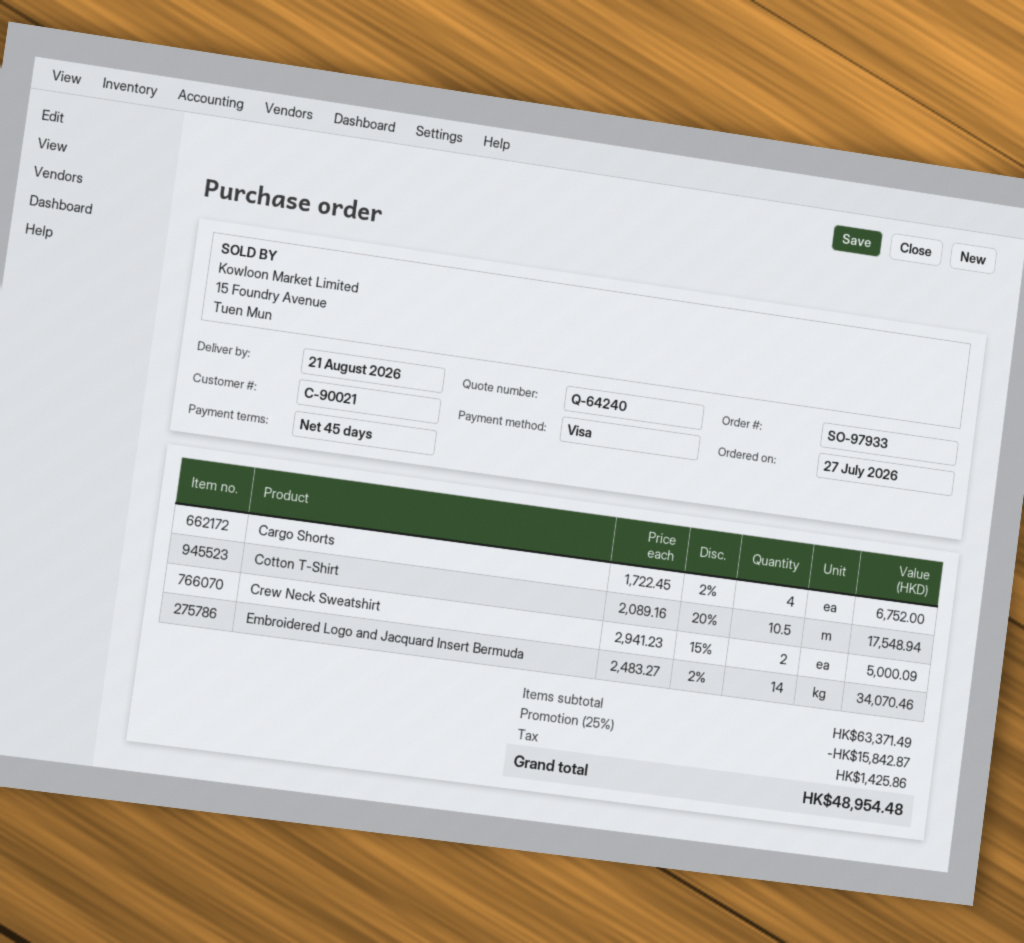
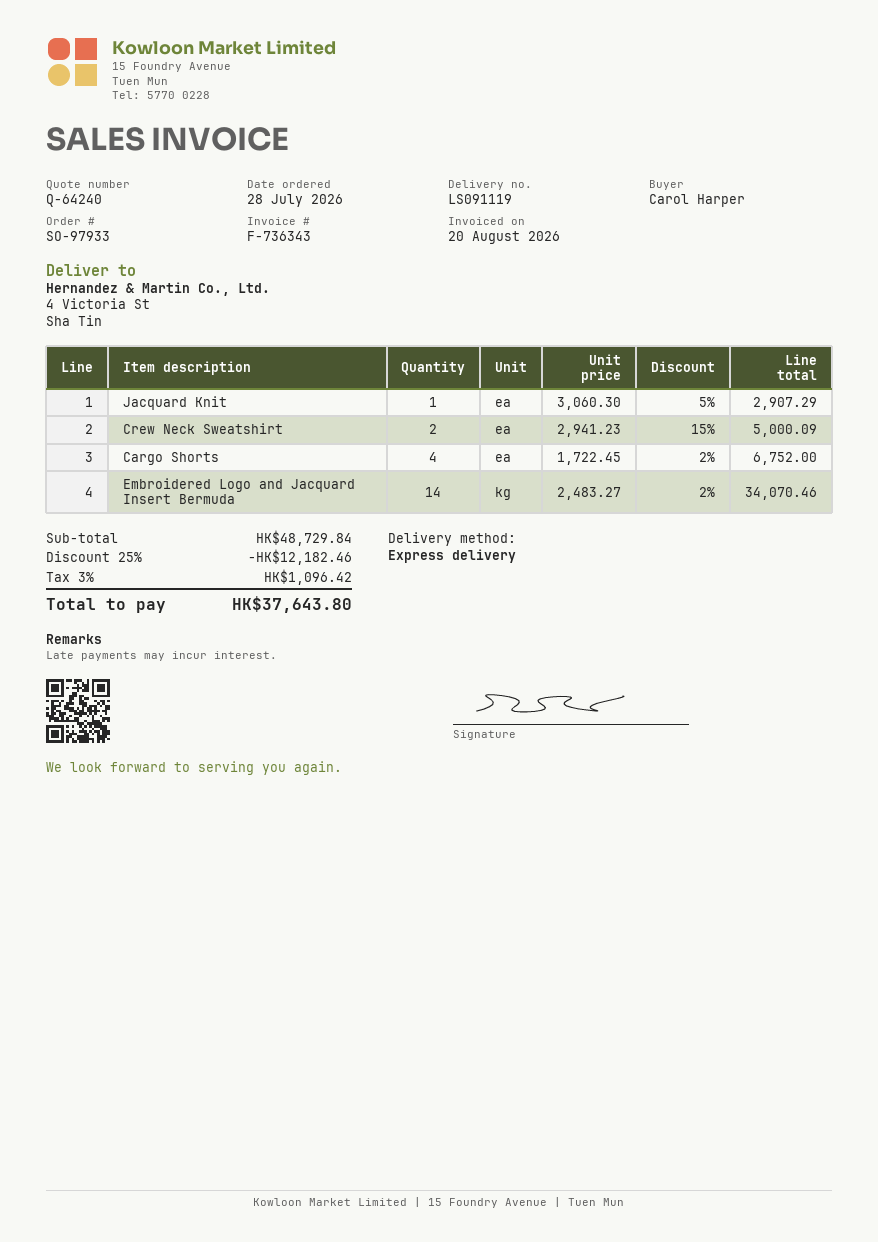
order date: 2026-07-27 -> 2026-07-28
Cotton T-Shirt: 10.5 x 2089.16 - 20% = 17548.94 -> none
Jacquard Knit: none -> 1 x 3060.30 - 5% = 2907.29
subtotal: 63371.49 -> 48729.84
discount: 25% = 15842.87 -> 25% = 12182.46
tax: 1425.86 -> 1096.42
total: 48954.48 -> 37643.80

